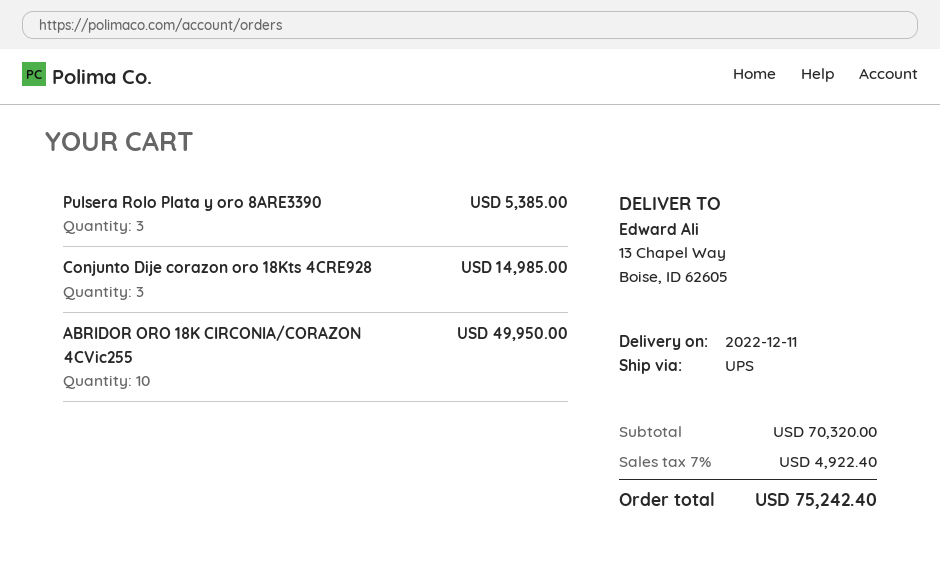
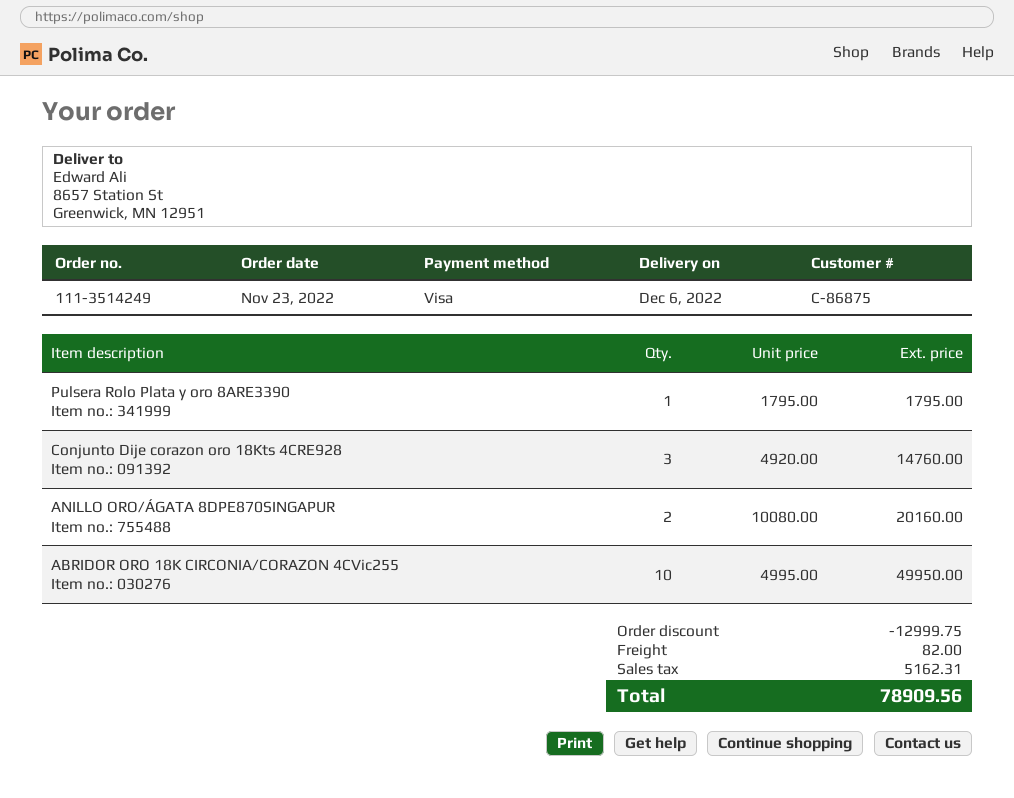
delivery date: 2022-12-11 -> 2022-12-06
ship to: 13 Chapel Way, Boise, ID 62605 -> 8657 Station St, Greenwick, MN 12951
Pulsera Rolo Plata y oro 8ARE3390: 3 for 5385.00 -> 1 for 1795.00
Conjunto Dije corazon oro 18Kts 4CRE928: 3 for 14985.00 -> 3 for 14760.00
ANILLO ORO/ÁGATA 8DPE870SINGAPUR: none -> 2 for 20160.00
discount: none -> 12999.75
shipping: none -> 82.00
tax: 4922.40 -> 5162.31
total: 75242.40 -> 78909.56

